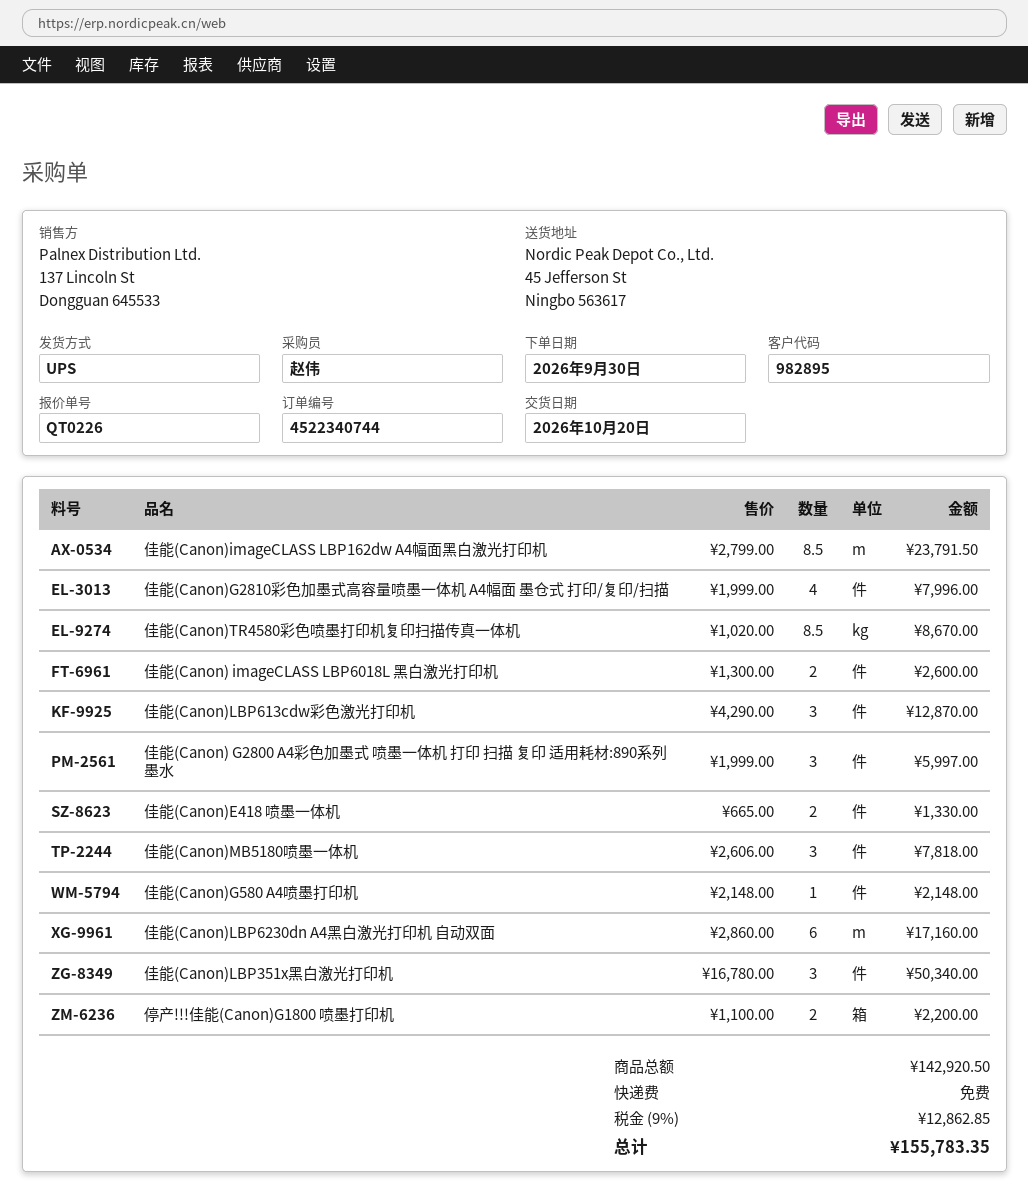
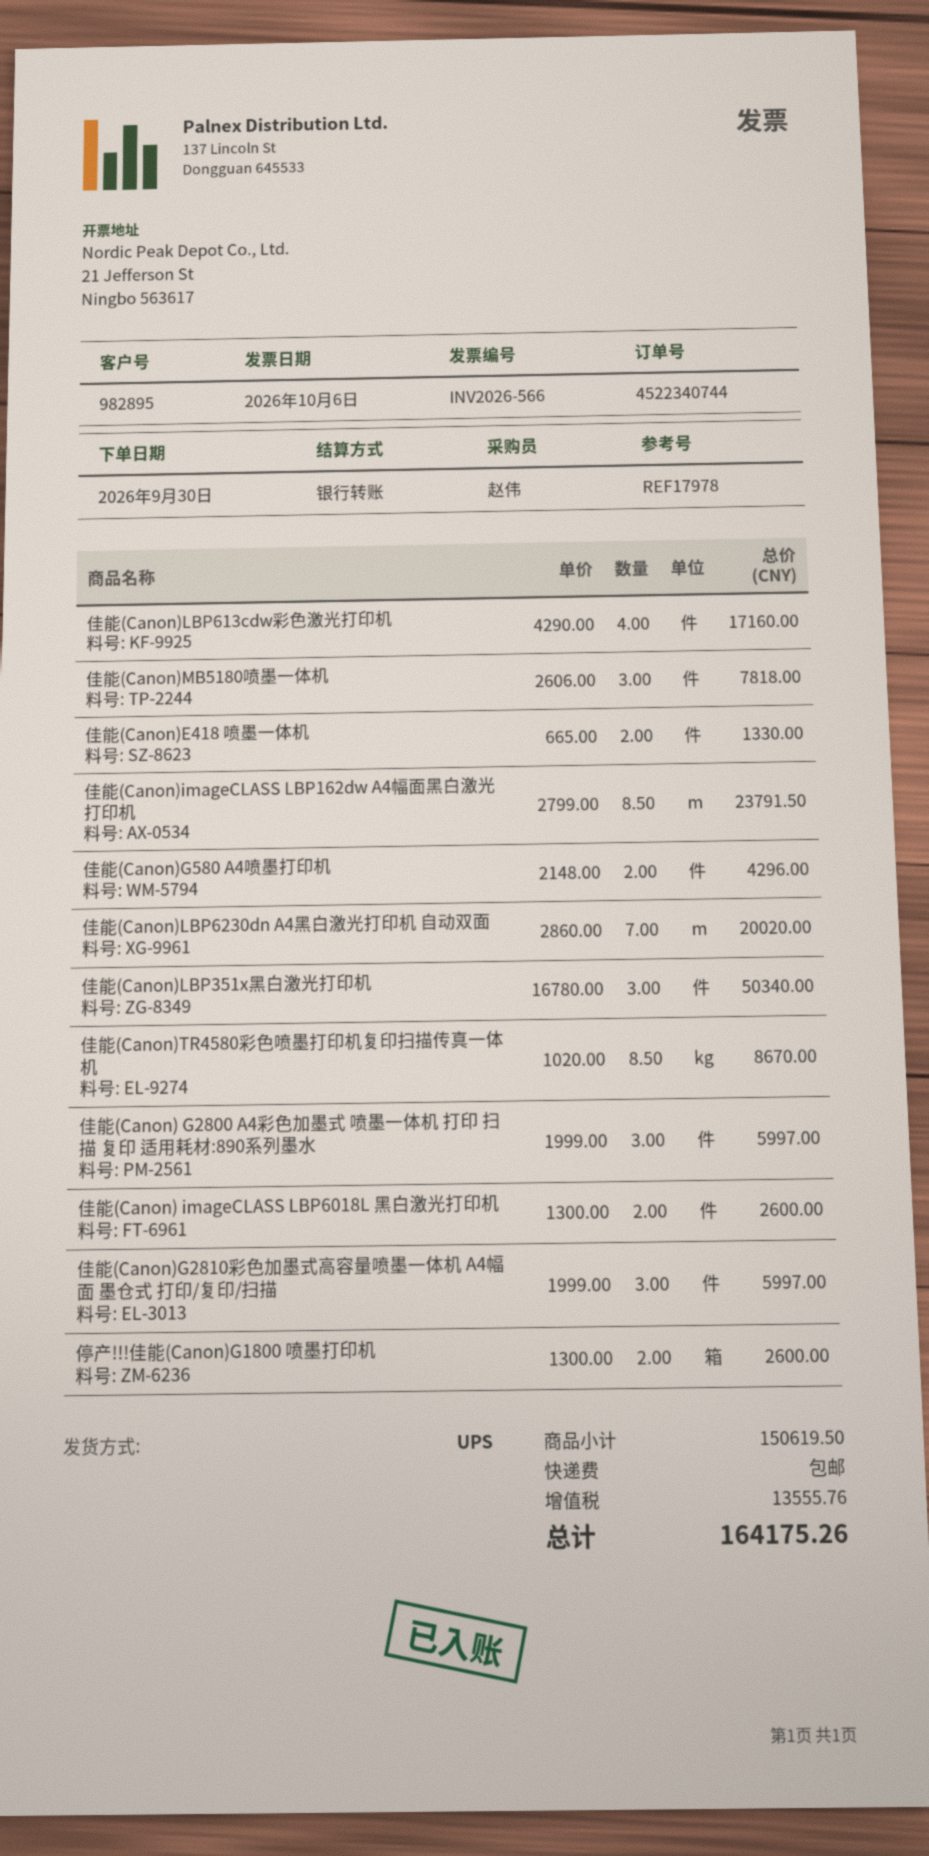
佳能(Canon)G2810彩色加墨式高容量喷墨一体机 A4幅面 墨仓式 打印/复印/扫描: 4 x 1999.00 = 7996.00 -> 3 x 1999.00 = 5997.00
佳能(Canon)LBP613cdw彩色激光打印机: 3 x 4290.00 = 12870.00 -> 4 x 4290.00 = 17160.00
佳能(Canon)G580 A4喷墨打印机: 1 x 2148.00 = 2148.00 -> 2 x 2148.00 = 4296.00
佳能(Canon)LBP6230dn A4黑白激光打印机 自动双面: 6 x 2860.00 = 17160.00 -> 7 x 2860.00 = 20020.00
停产!!!佳能(Canon)G1800 喷墨打印机: 2 x 1100.00 = 2200.00 -> 2 x 1300.00 = 2600.00
subtotal: 142920.50 -> 150619.50
tax: 12862.85 -> 13555.76
total: 155783.35 -> 164175.26

